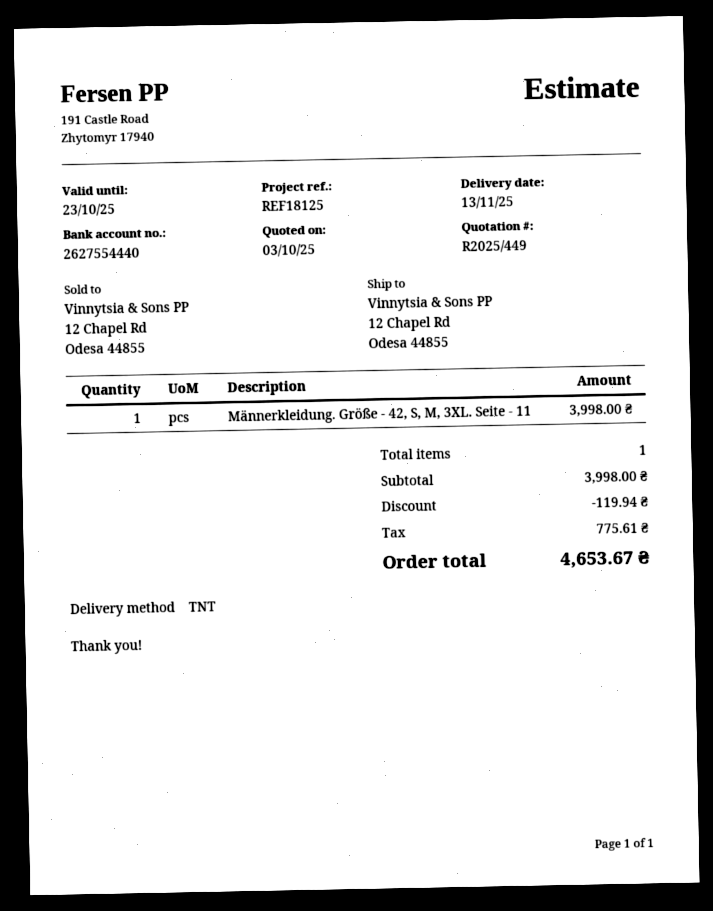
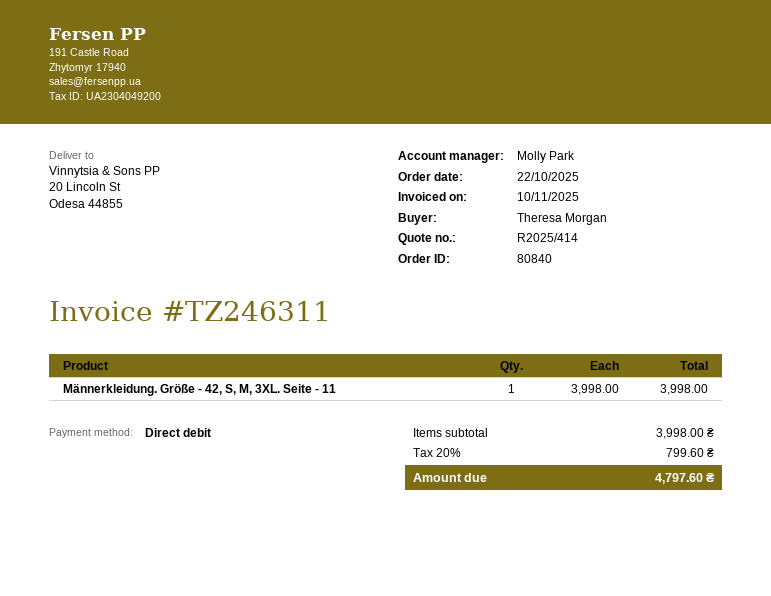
quote number: R2025/449 -> R2025/414
ship to: 12 Chapel Rd, Odesa 44855 -> 20 Lincoln St, Odesa 44855
discount: 119.94 -> none
tax: 775.61 -> 799.60
total: 4653.67 -> 4797.60

